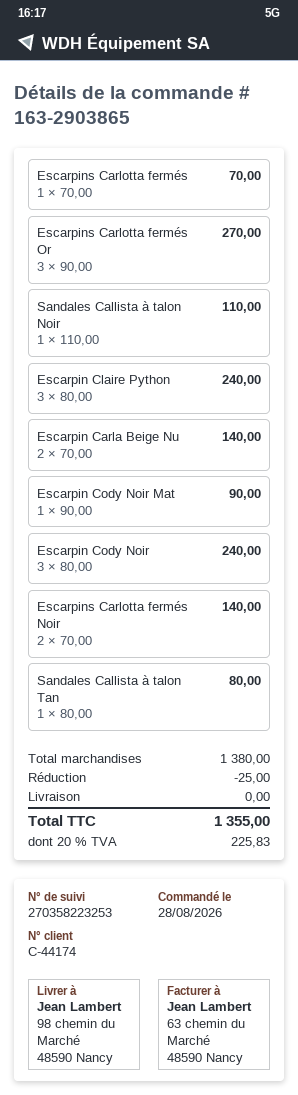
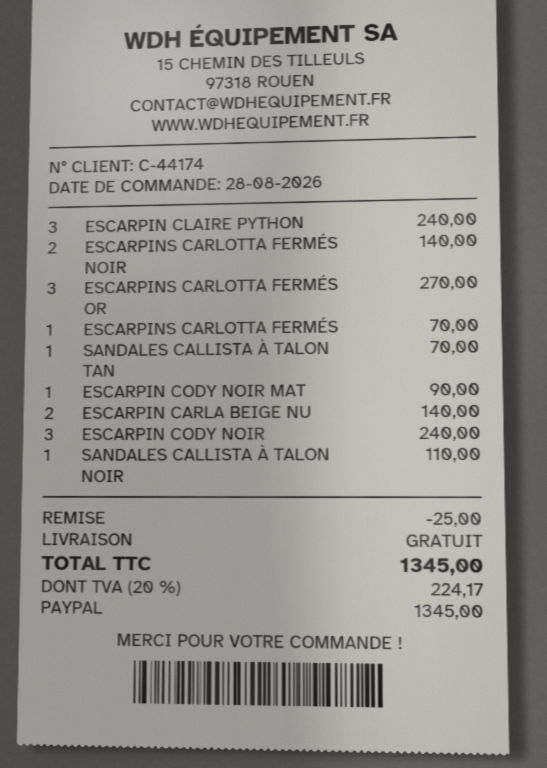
Sandales Callista à talon Tan: 1 for 80.00 -> 1 for 70.00
tax: 20% = 225.83 -> 20% = 224.17
total: 1355.00 -> 1345.00

